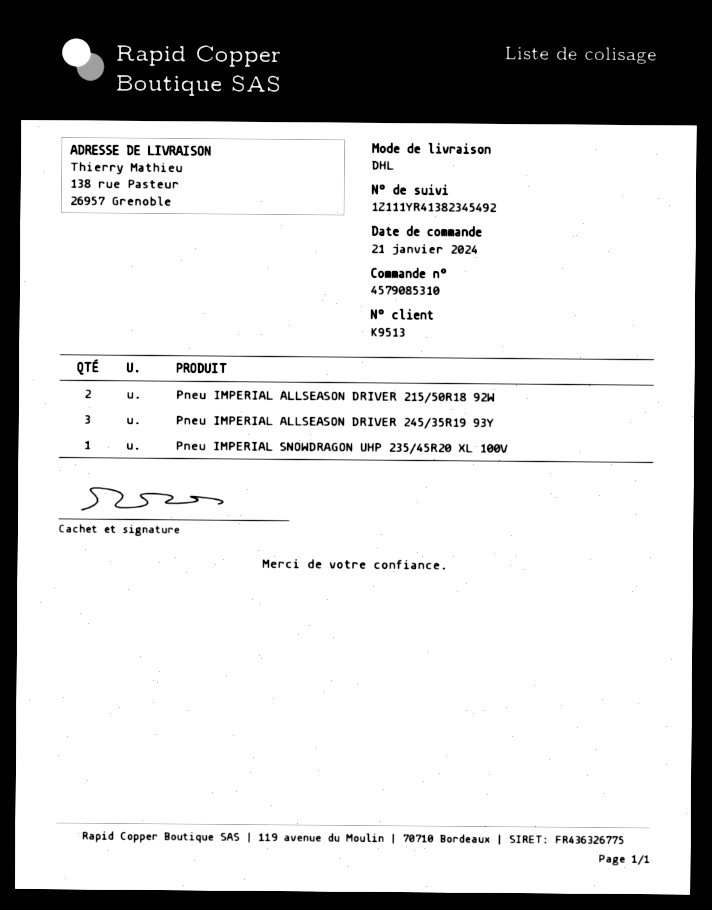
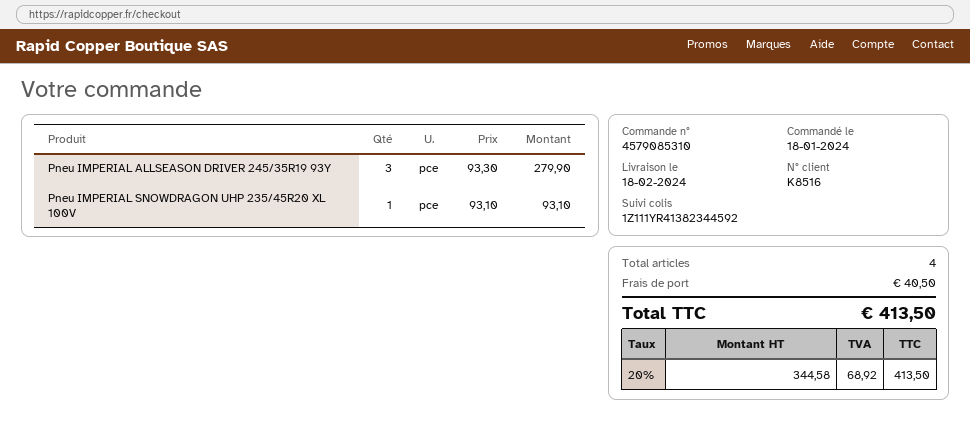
order date: 2024-01-21 -> 2024-01-18
customer number: K9513 -> K8516
tracking number: 1Z111YR41382345492 -> 1Z111YR41382344592
Pneu IMPERIAL ALLSEASON DRIVER 215/50R18 92W: 2 -> none

